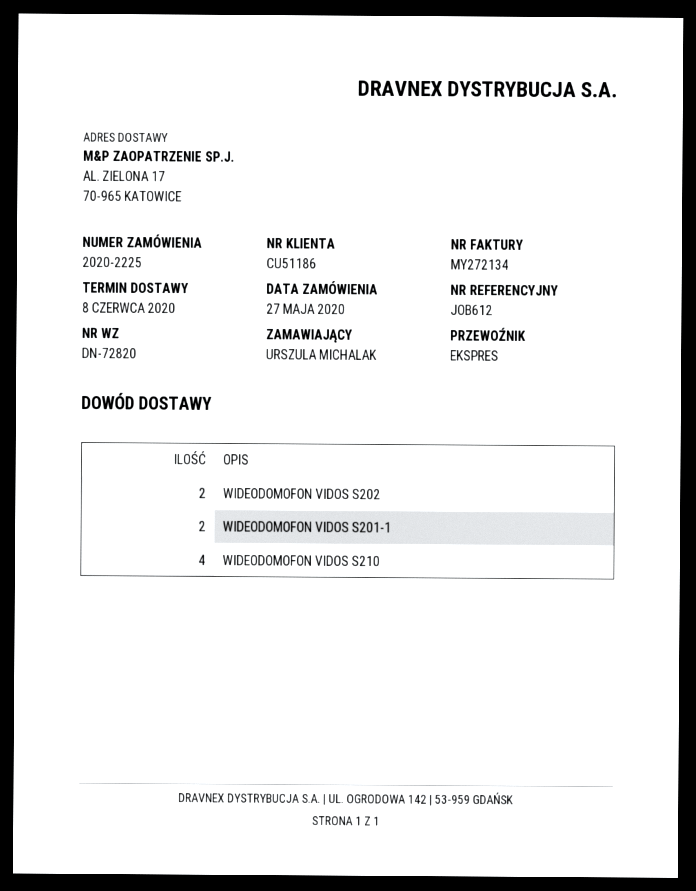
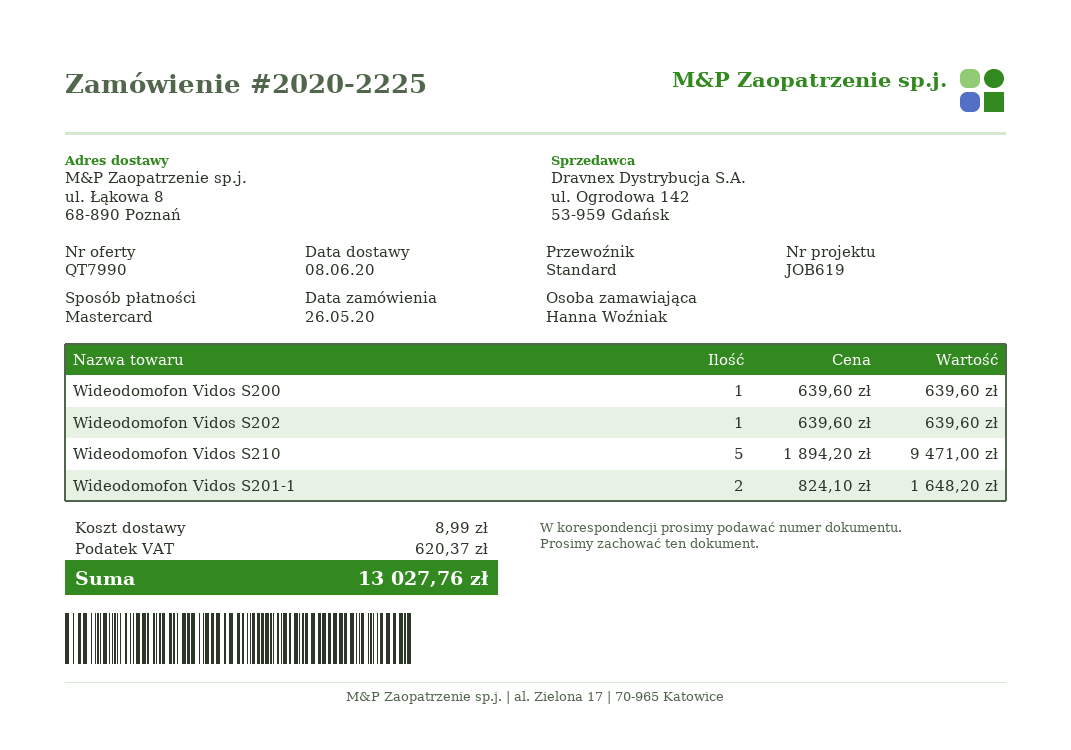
order date: 2020-05-27 -> 2020-05-26
reference: JOB612 -> JOB619
ordered by: URSZULA MICHALAK -> Hanna Woźniak
shipping method: express -> standard
ship to: AL. ZIELONA 17, 70-965 KATOWICE -> ul. Łąkowa 8, 68-890 Poznań
WIDEODOMOFON VIDOS S202: 2 -> 1
WIDEODOMOFON VIDOS S210: 4 -> 5
Wideodomofon Vidos S200: none -> 1

